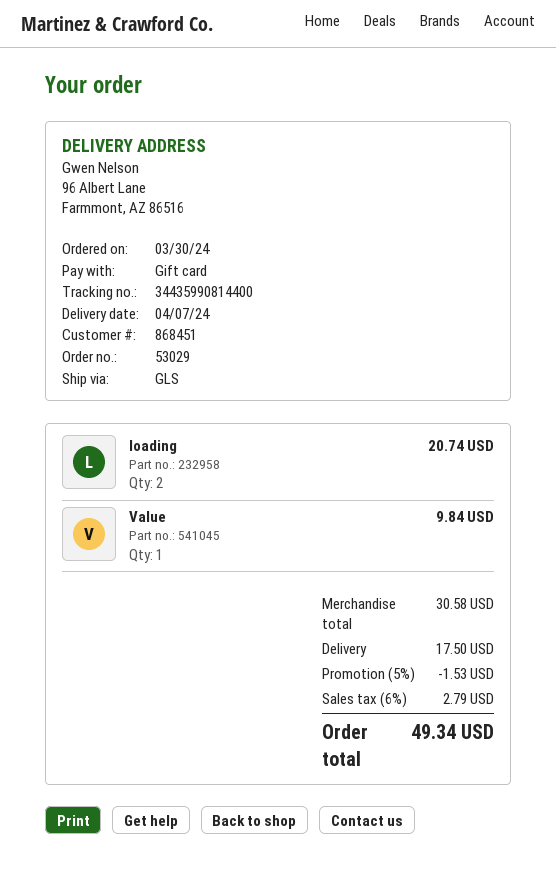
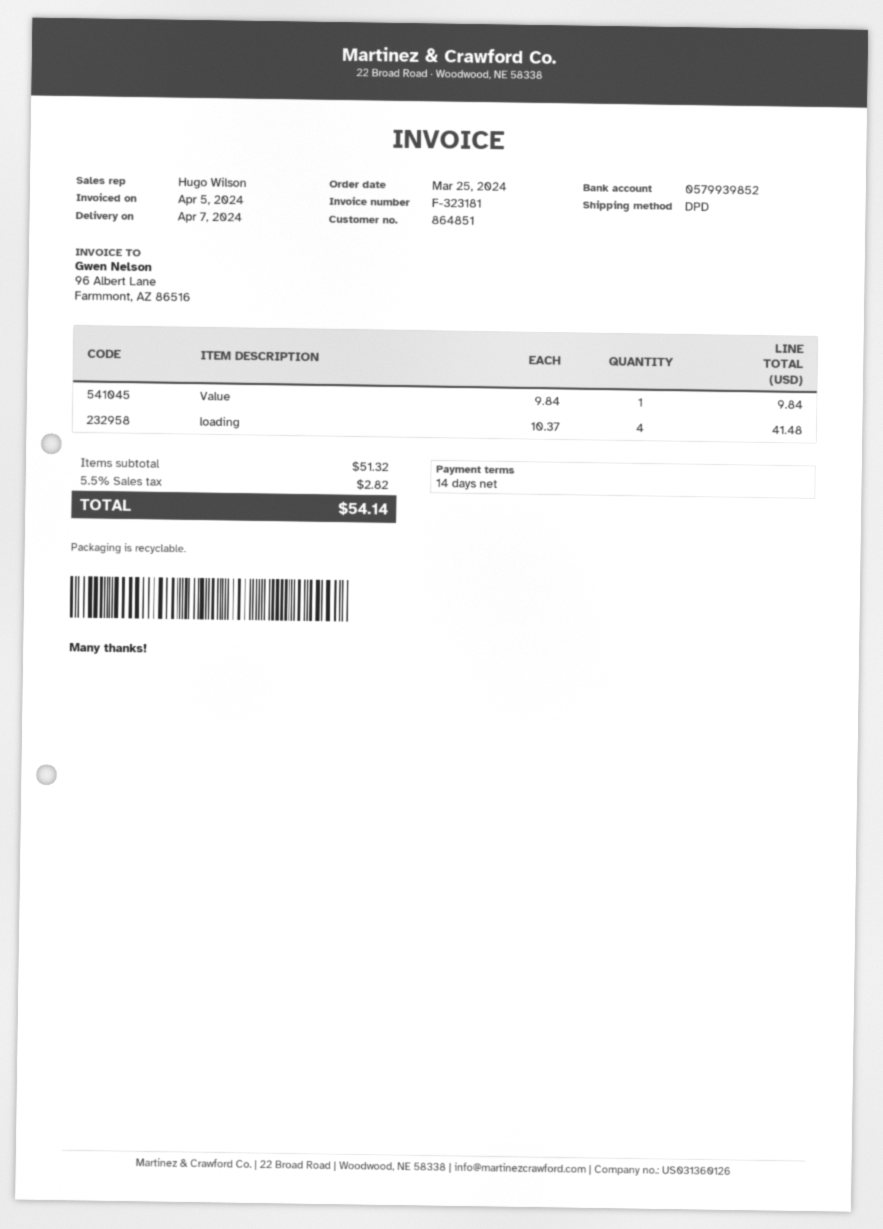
order date: 2024-03-30 -> 2024-03-25
customer number: 868451 -> 864851
shipping method: GLS -> DPD
loading: 2 for 20.74 -> 4 for 41.48
subtotal: 30.58 -> 51.32
discount: 5% = 1.53 -> none
shipping: 17.50 -> none
tax: 6% = 2.79 -> 5.5% = 2.82
total: 49.34 -> 54.14

